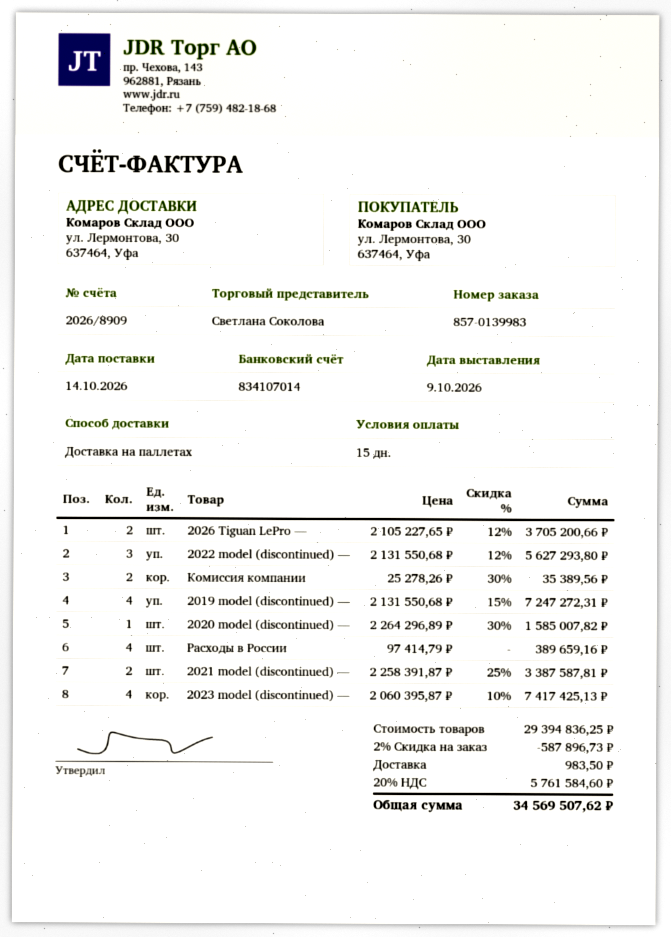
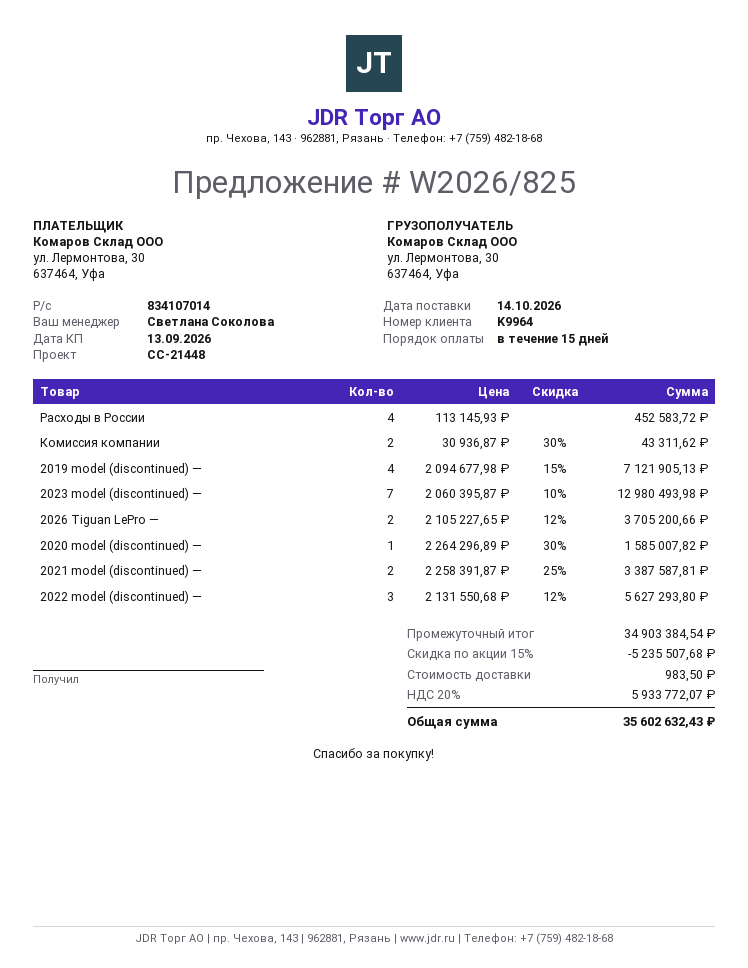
Комиссия компании: 2 x 25278.26 - 30% = 35389.56 -> 2 x 30936.87 - 30% = 43311.62
2019 model (discontinued) —: 4 x 2131550.68 - 15% = 7247272.31 -> 4 x 2094677.98 - 15% = 7121905.13
Расходы в России: 4 x 97414.79 = 389659.16 -> 4 x 113145.93 = 452583.72
2023 model (discontinued) —: 4 x 2060395.87 - 10% = 7417425.13 -> 7 x 2060395.87 - 10% = 12980493.98
subtotal: 29394836.25 -> 34903384.54
discount: 2% = 587896.73 -> 15% = 5235507.68
tax: 20% = 5761584.60 -> 20% = 5933772.07
total: 34569507.62 -> 35602632.43

